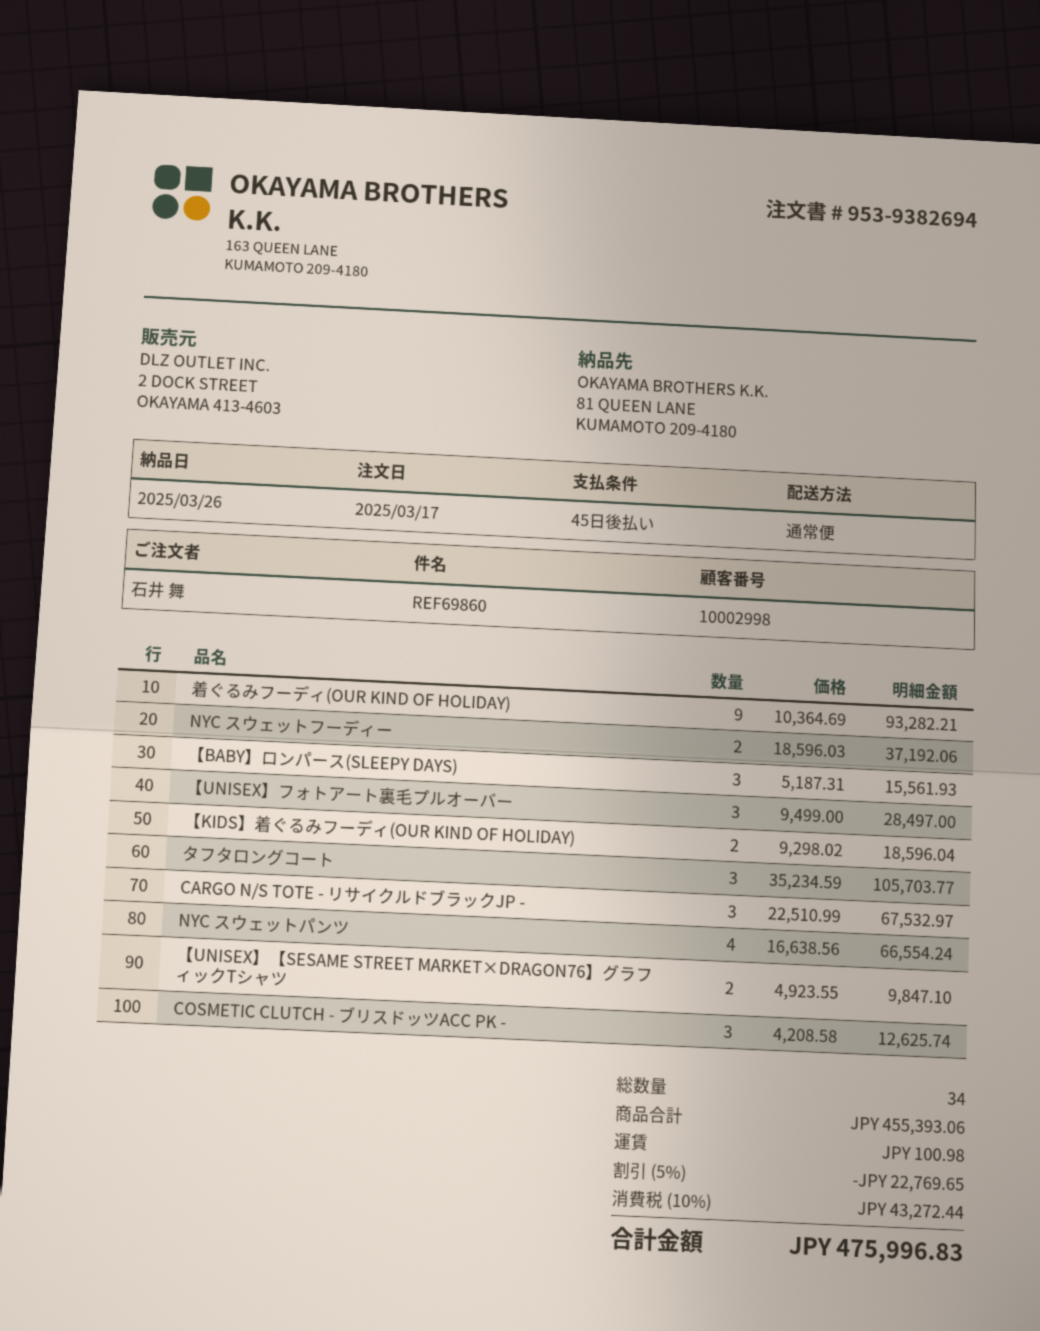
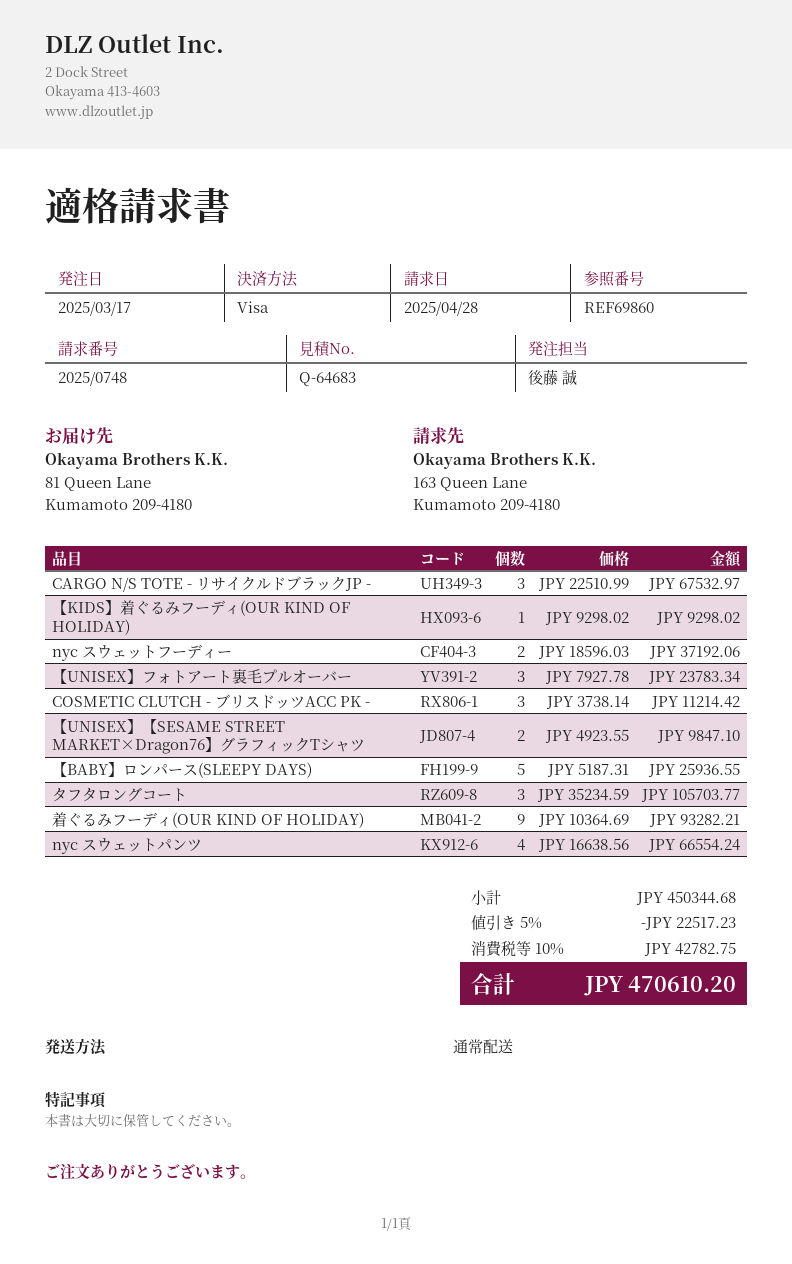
ordered by: 石井 舞 -> 後藤 誠
【BABY】ロンパース(SLEEPY DAYS): 3 x 5187.31 = 15561.93 -> 5 x 5187.31 = 25936.55
【UNISEX】フォトアート裏毛プルオーバー: 3 x 9499.00 = 28497.00 -> 3 x 7927.78 = 23783.34
【KIDS】着ぐるみフーディ(OUR KIND OF HOLIDAY): 2 x 9298.02 = 18596.04 -> 1 x 9298.02 = 9298.02
COSMETIC CLUTCH - ブリスドッツACC PK -: 3 x 4208.58 = 12625.74 -> 3 x 3738.14 = 11214.42
subtotal: 455393.06 -> 450344.68
discount: 5% = 22769.65 -> 5% = 22517.23
shipping: 100.98 -> none
tax: 10% = 43272.44 -> 10% = 42782.75
total: 475996.83 -> 470610.20

